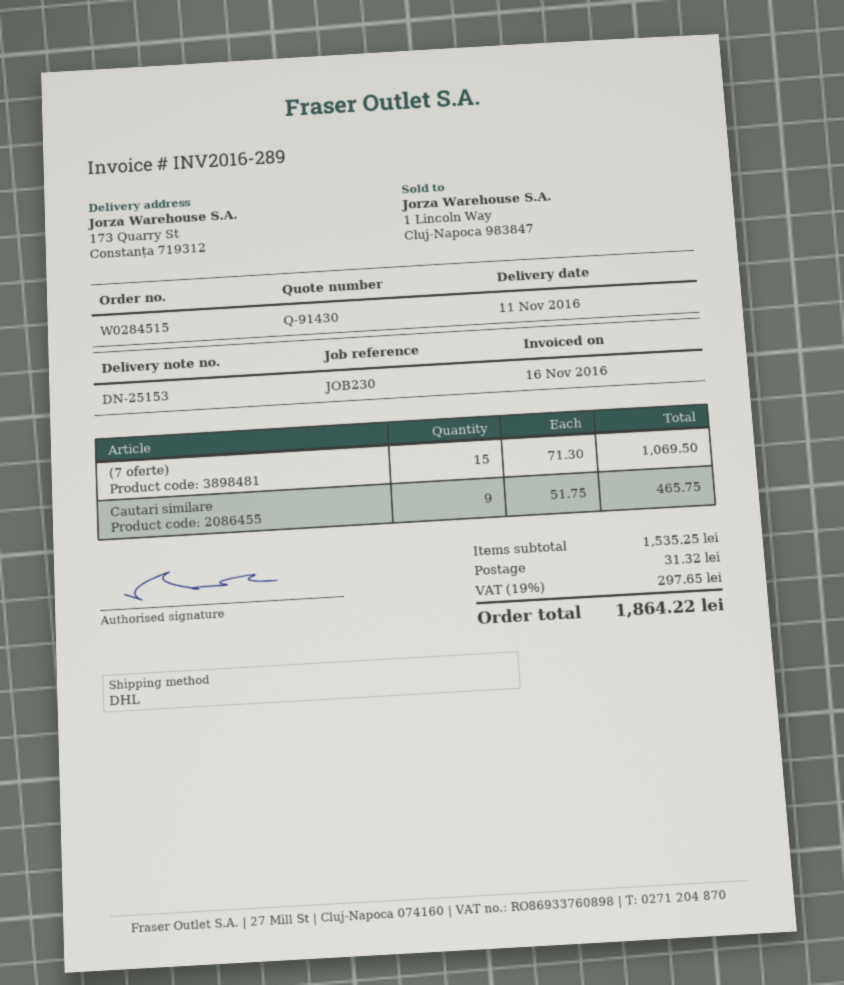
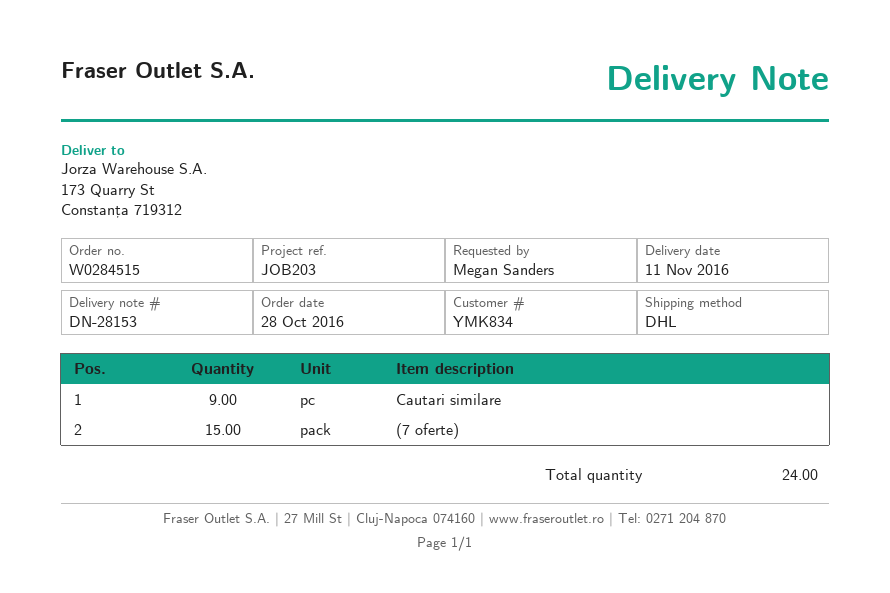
delivery note number: DN-25153 -> DN-28153
reference: JOB230 -> JOB203

